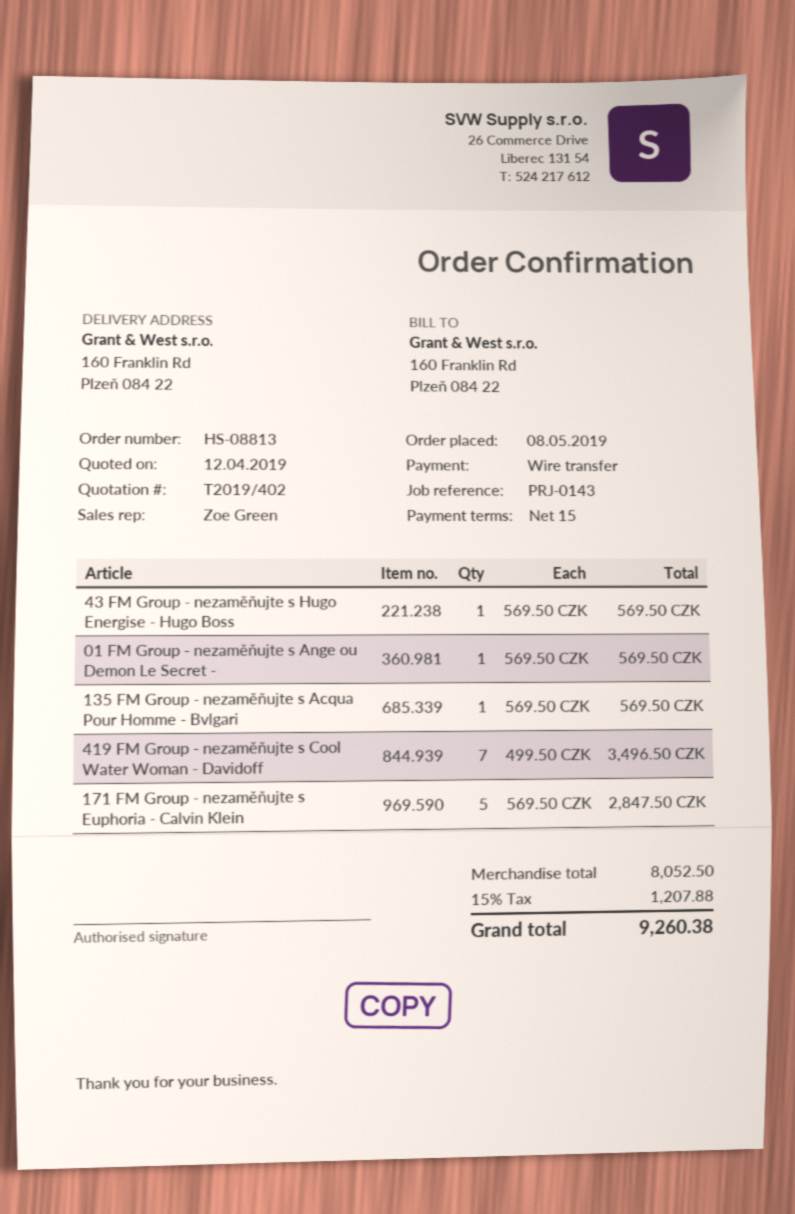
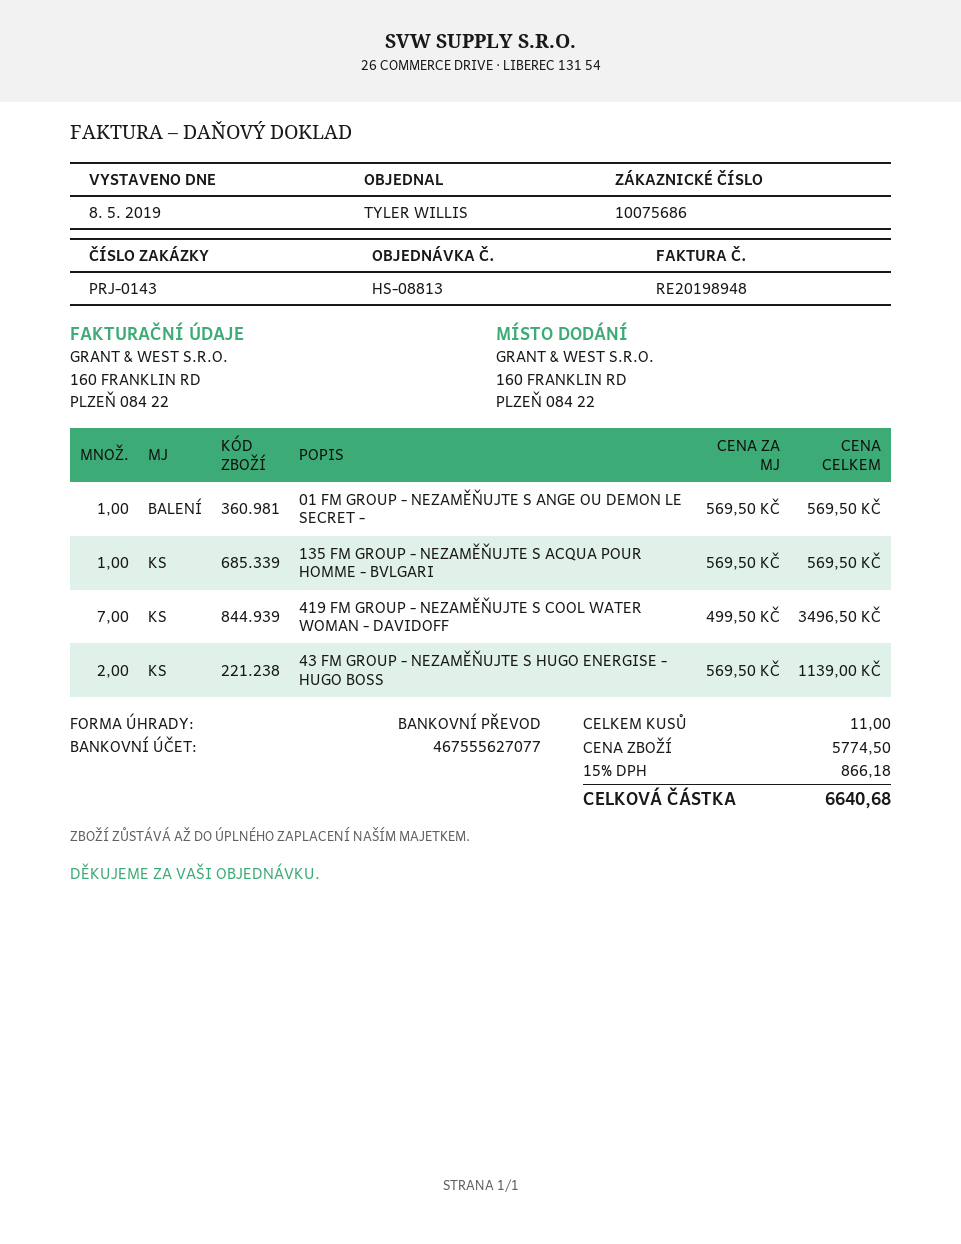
43 FM Group - nezaměňujte s Hugo Energise - Hugo Boss: 1 x 569.50 = 569.50 -> 2 x 569.50 = 1139.00
171 FM Group - nezaměňujte s Euphoria - Calvin Klein: 5 x 569.50 = 2847.50 -> none
subtotal: 8052.50 -> 5774.50
tax: 15% = 1207.88 -> 15% = 866.18
total: 9260.38 -> 6640.68

